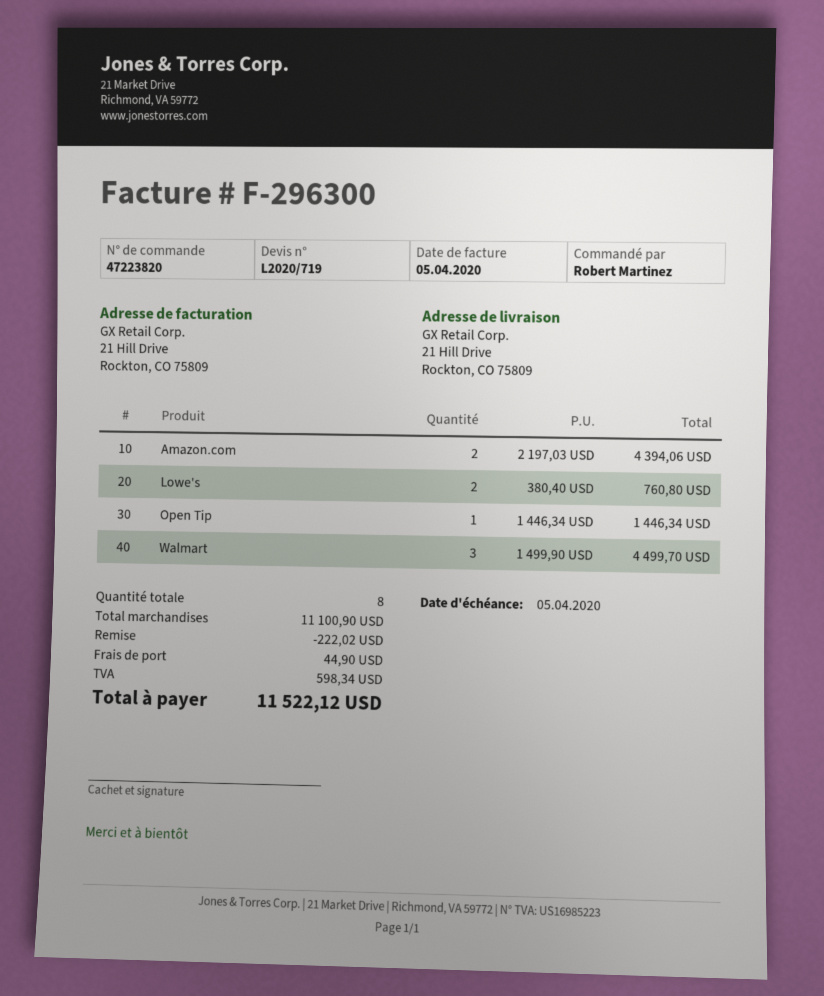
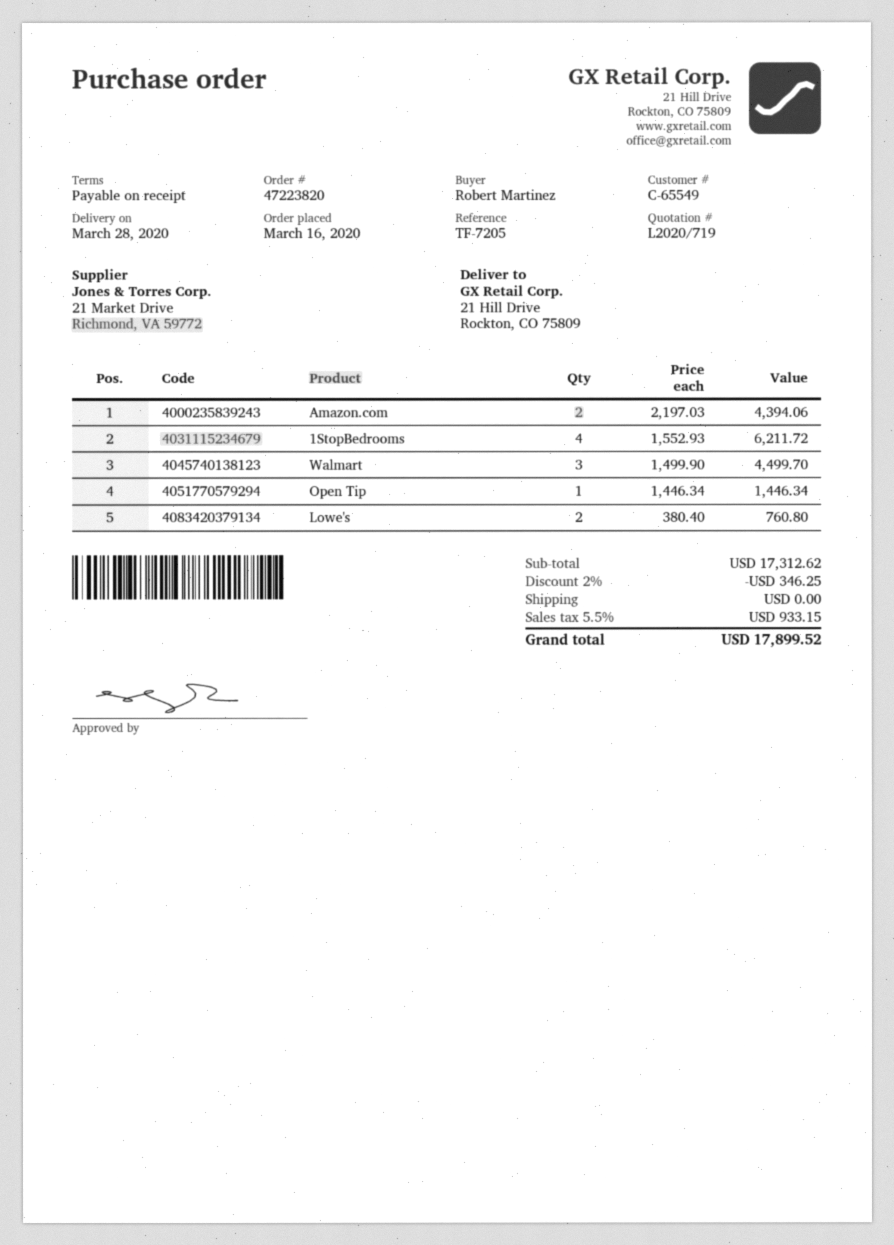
1StopBedrooms: none -> 4 x 1552.93 = 6211.72
subtotal: 11100.90 -> 17312.62
discount: 222.02 -> 346.25
shipping: 44.90 -> 0.00
tax: 598.34 -> 933.15
total: 11522.12 -> 17899.52

